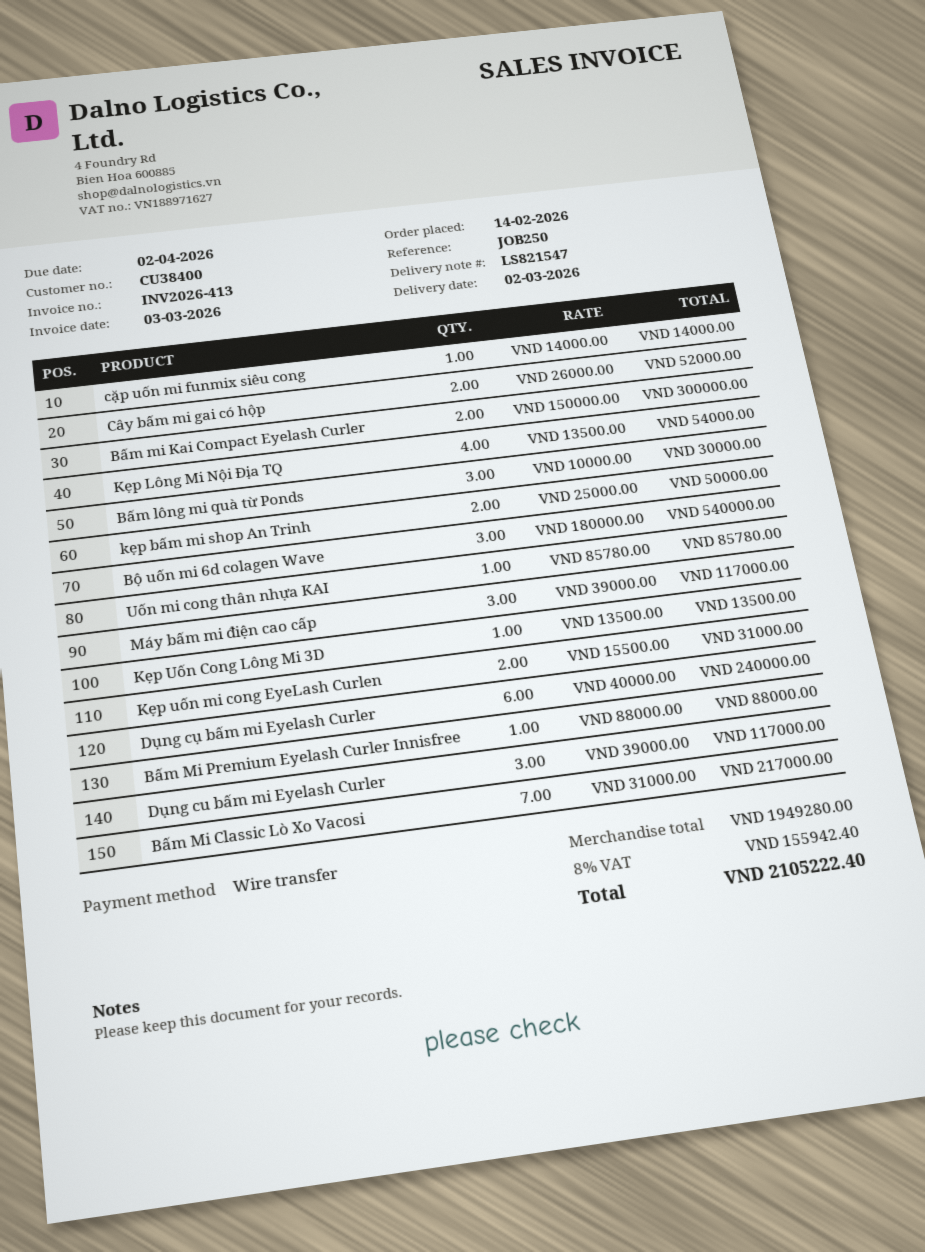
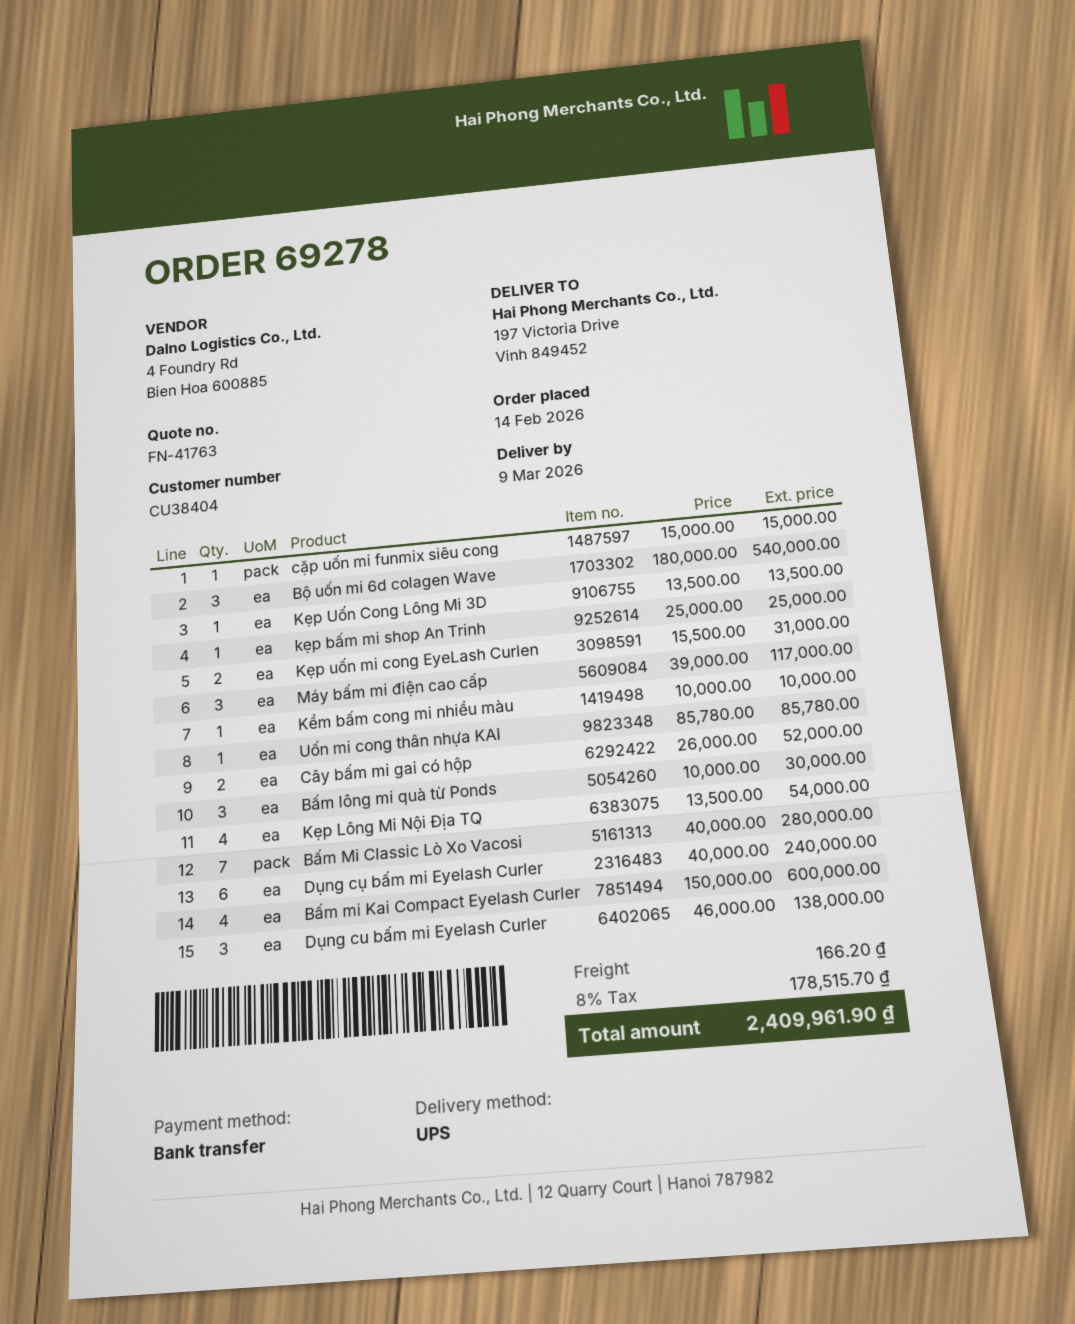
delivery date: 2026-03-02 -> 2026-03-09
customer number: CU38400 -> CU38404
cặp uốn mi funmix siêu cong: 1 x 14000.00 = 14000.00 -> 1 x 15000.00 = 15000.00
Bấm mi Kai Compact Eyelash Curler: 2 x 150000.00 = 300000.00 -> 4 x 150000.00 = 600000.00
kẹp bấm mi shop An Trinh: 2 x 25000.00 = 50000.00 -> 1 x 25000.00 = 25000.00
Bấm Mi Premium Eyelash Curler Innisfree: 1 x 88000.00 = 88000.00 -> none
Dụng cu bấm mi Eyelash Curler: 3 x 39000.00 = 117000.00 -> 3 x 46000.00 = 138000.00
Bấm Mi Classic Lò Xo Vacosi: 7 x 31000.00 = 217000.00 -> 7 x 40000.00 = 280000.00
Kềm bấm cong mi nhiều màu: none -> 1 x 10000.00 = 10000.00
shipping: none -> 166.20
tax: 8% = 155942.40 -> 8% = 178515.70
total: 2105222.40 -> 2409961.90

